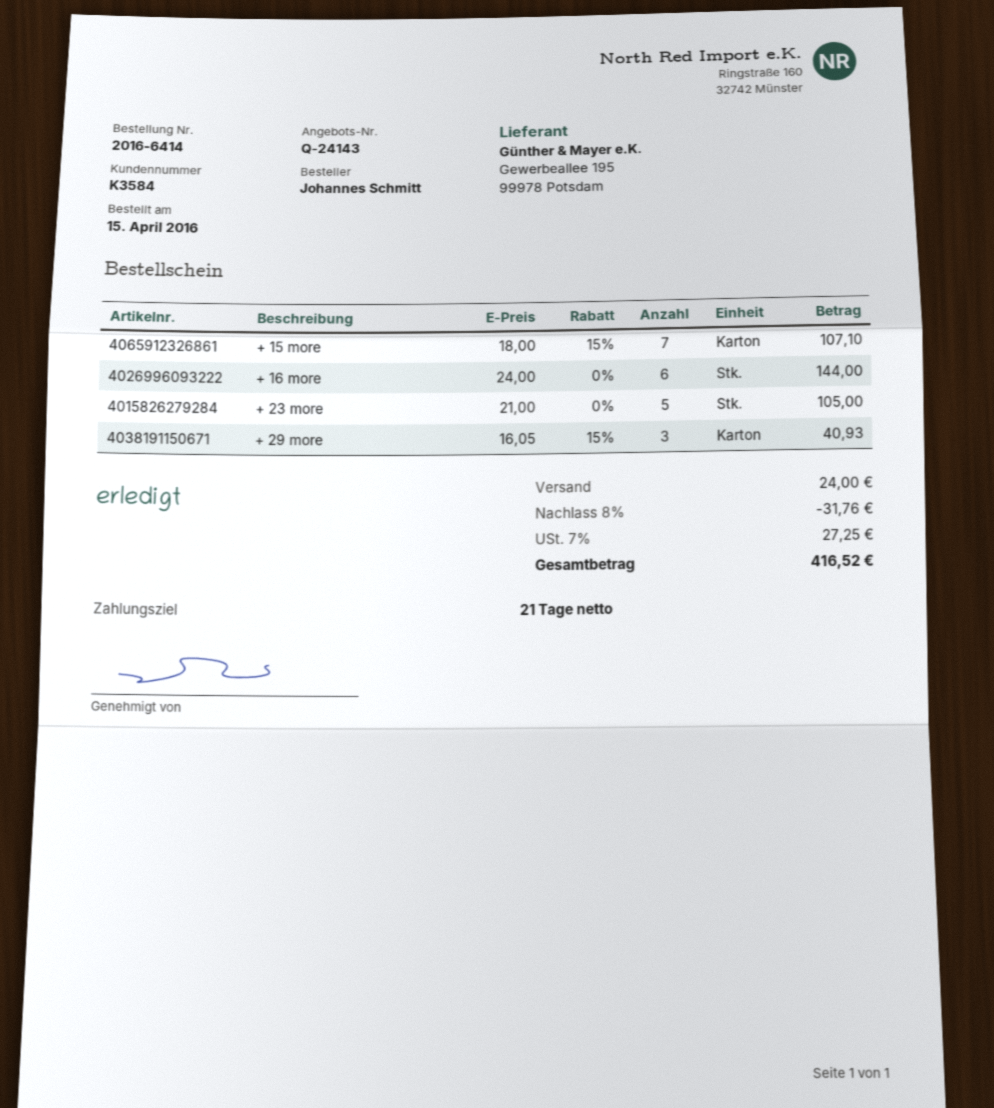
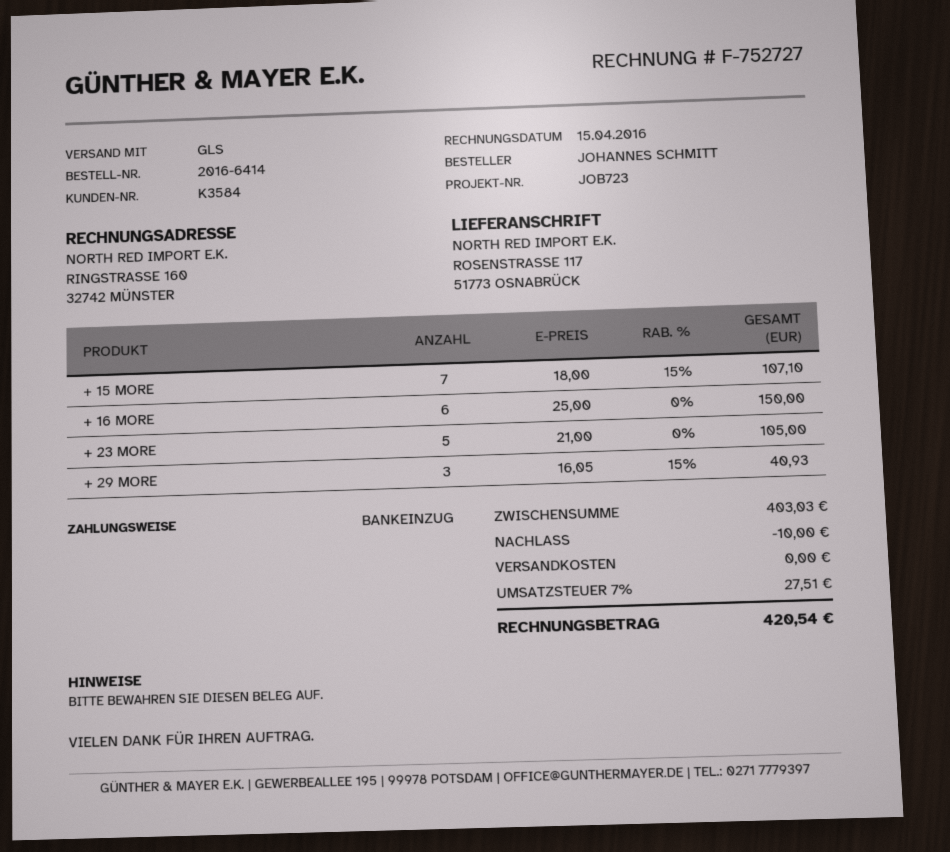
+ 16 more: 6 x 24.00 = 144.00 -> 6 x 25.00 = 150.00
discount: 31.76 -> 10.00
shipping: 24.00 -> 0.00
tax: 7% = 27.25 -> 7% = 27.51
total: 416.52 -> 420.54

